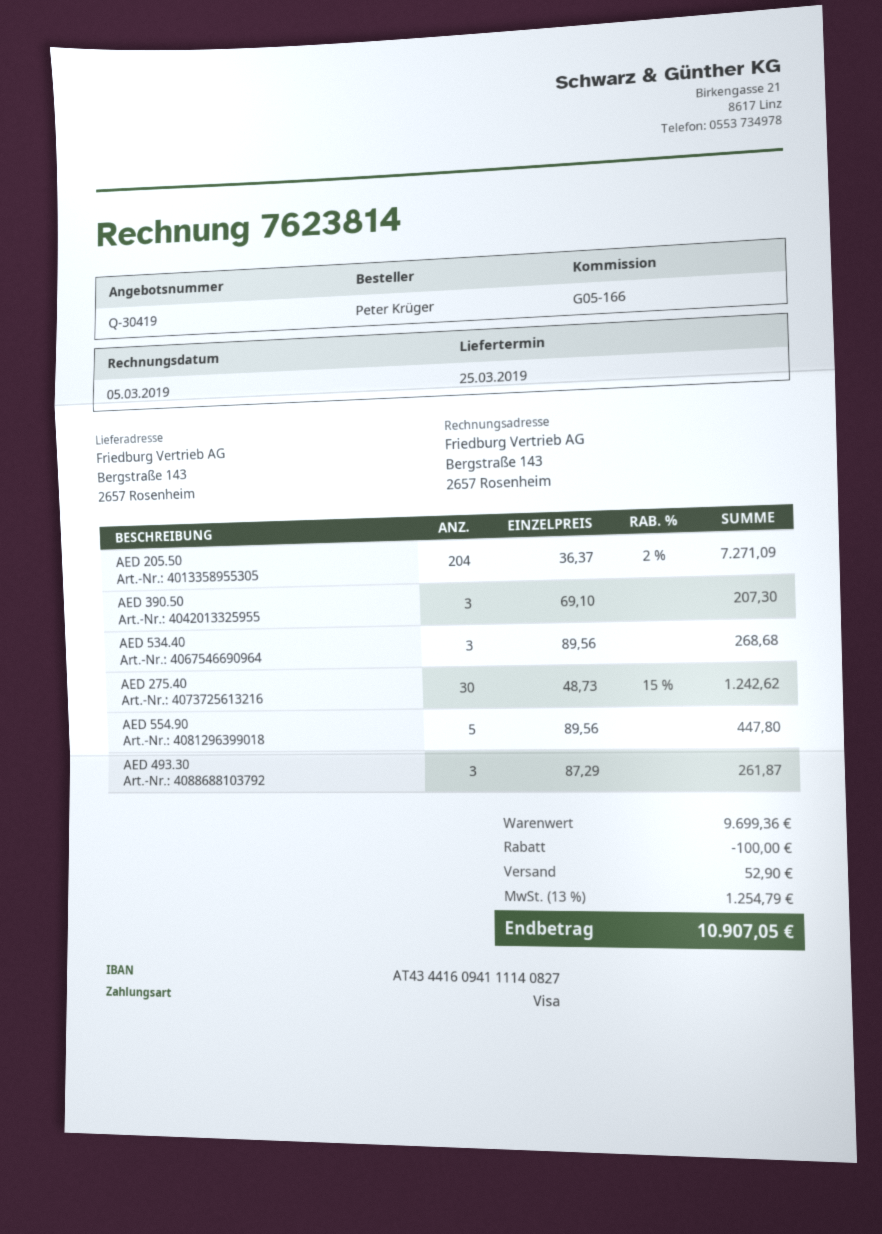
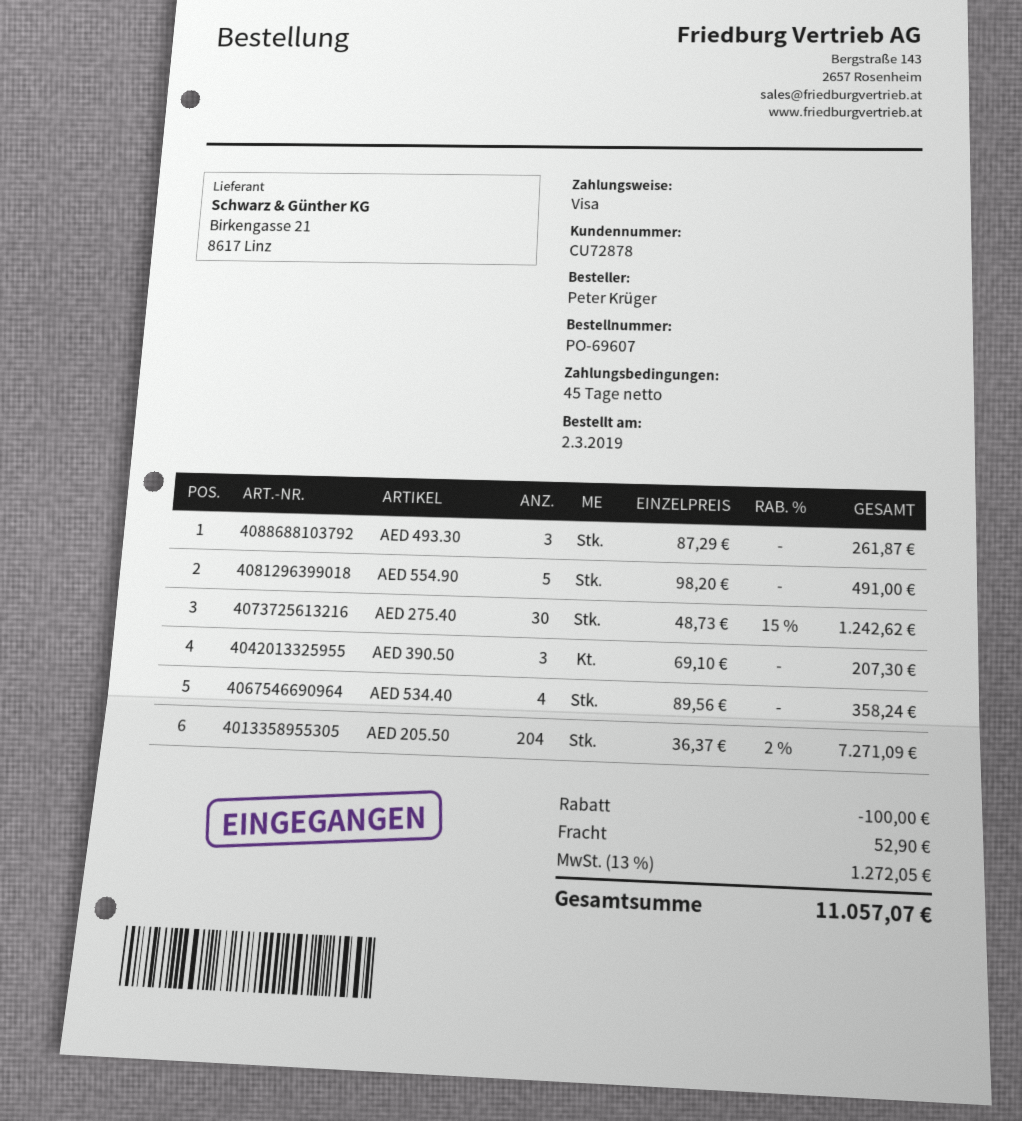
AED 534.40: 3 x 89.56 = 268.68 -> 4 x 89.56 = 358.24
AED 554.90: 5 x 89.56 = 447.80 -> 5 x 98.20 = 491.00
tax: 13% = 1254.79 -> 13% = 1272.05
total: 10907.05 -> 11057.07

